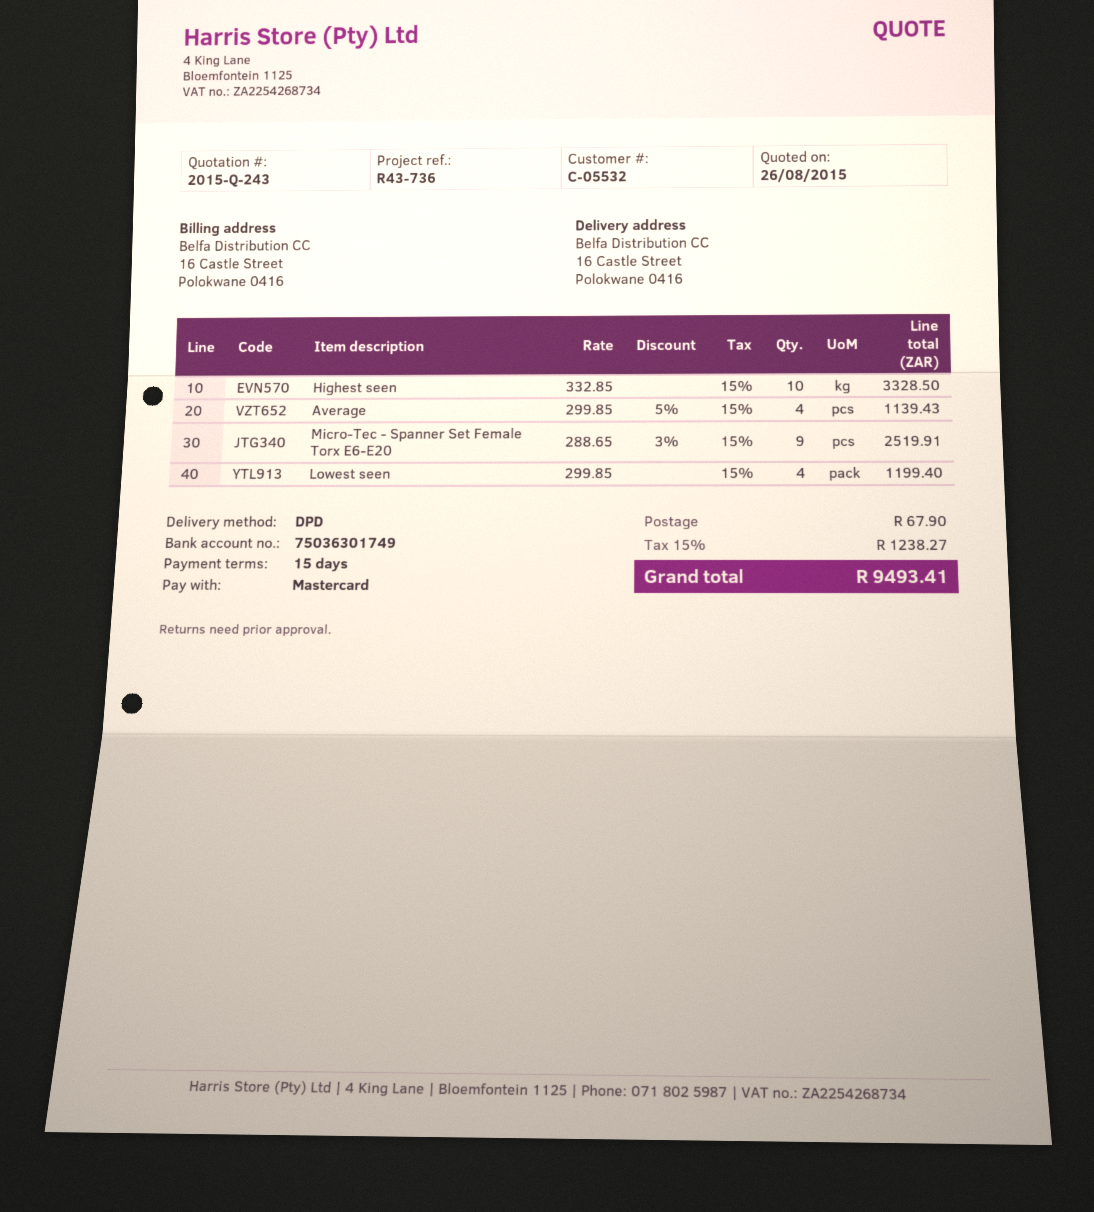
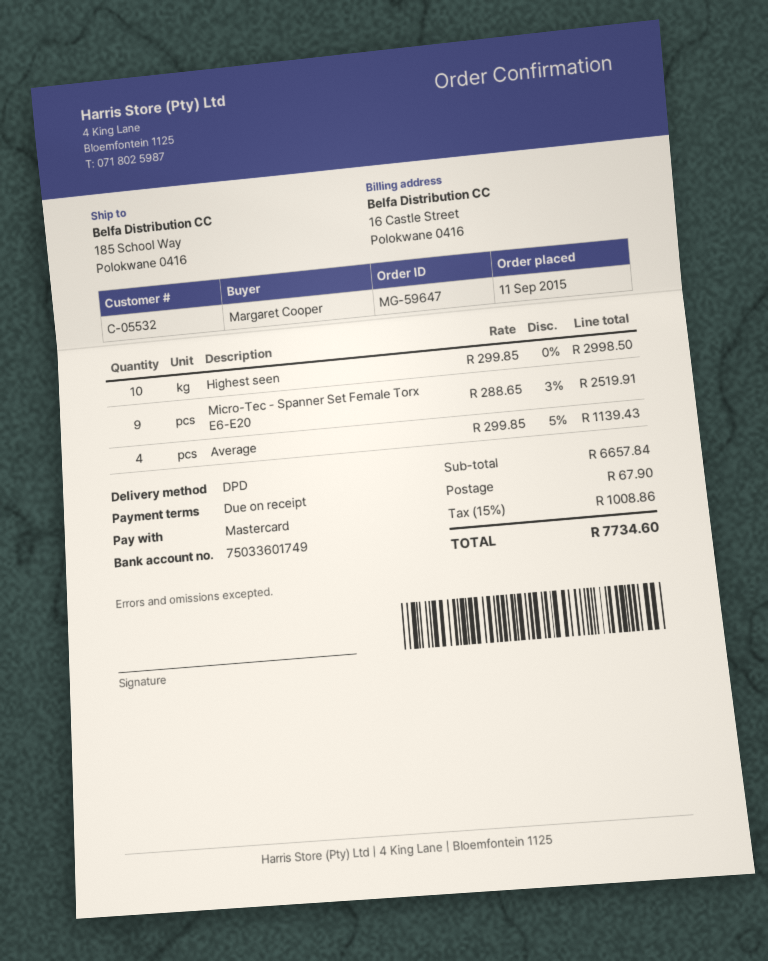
payment terms: 15 days -> on receipt
bank account: 75036301749 -> 75033601749
ship to: 16 Castle Street, Polokwane 0416 -> 185 School Way, Polokwane 0416
Highest seen: 10 x 332.85 = 3328.50 -> 10 x 299.85 = 2998.50
Lowest seen: 4 x 299.85 = 1199.40 -> none
tax: 15% = 1238.27 -> 15% = 1008.86
total: 9493.41 -> 7734.60

